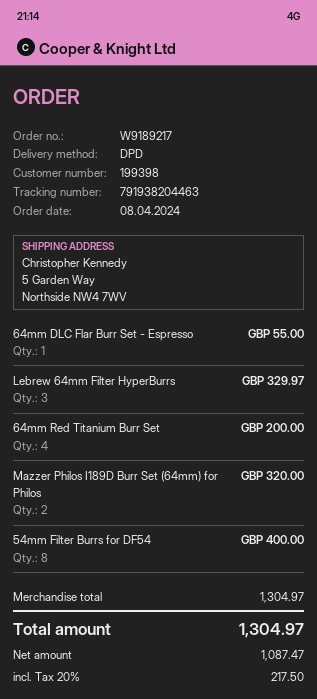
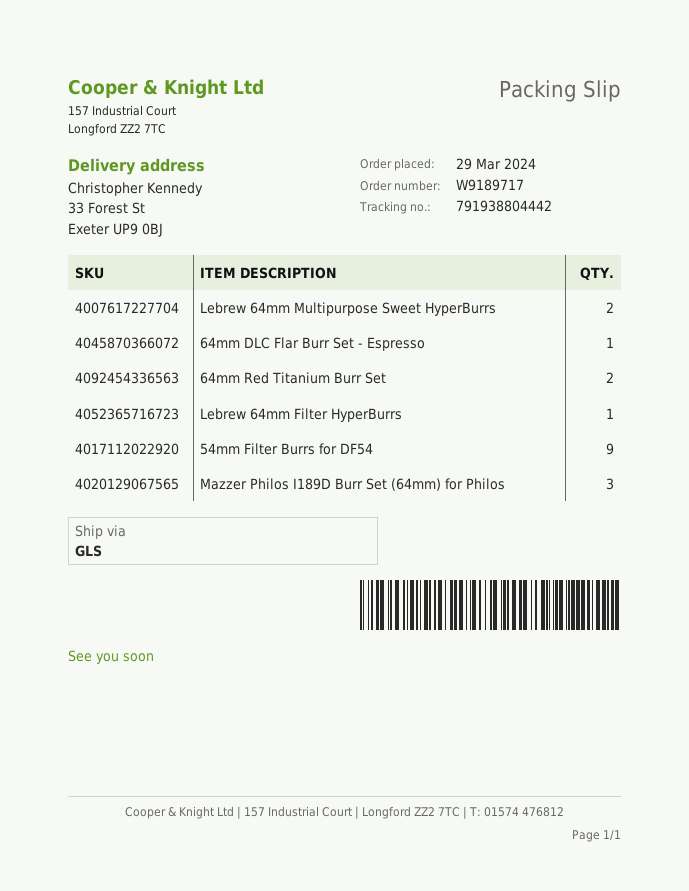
order number: W9189217 -> W9189717
order date: 2024-04-08 -> 2024-03-29
shipping method: DPD -> GLS
tracking number: 791938204463 -> 791938804442
ship to: 5 Garden Way, Northside NW4 7WV -> 33 Forest St, Exeter UP9 0BJ
Lebrew 64mm Filter HyperBurrs: 3 -> 1
64mm Red Titanium Burr Set: 4 -> 2
Mazzer Philos I189D Burr Set (64mm) for Philos: 2 -> 3
54mm Filter Burrs for DF54: 8 -> 9
Lebrew 64mm Multipurpose Sweet HyperBurrs: none -> 2

